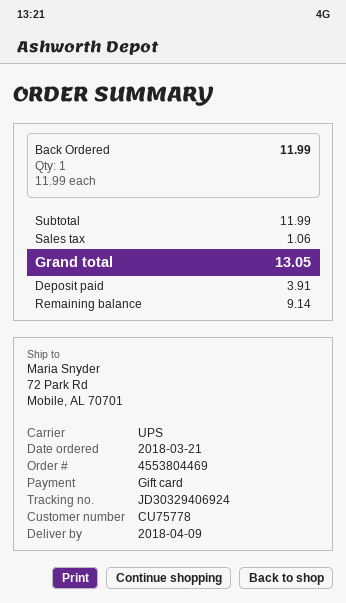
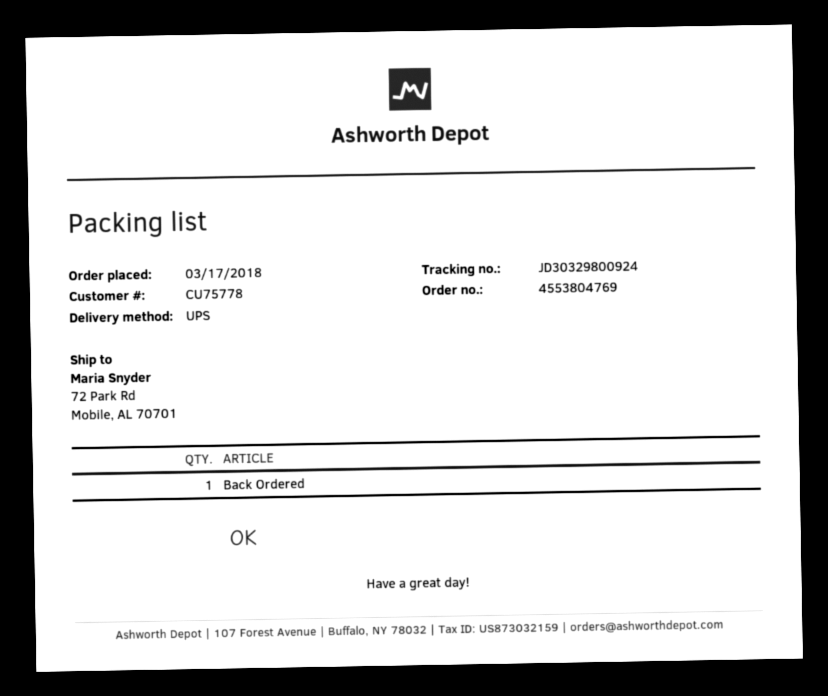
order number: 4553804469 -> 4553804769
order date: 2018-03-21 -> 2018-03-17
tracking number: JD30329406924 -> JD30329800924

